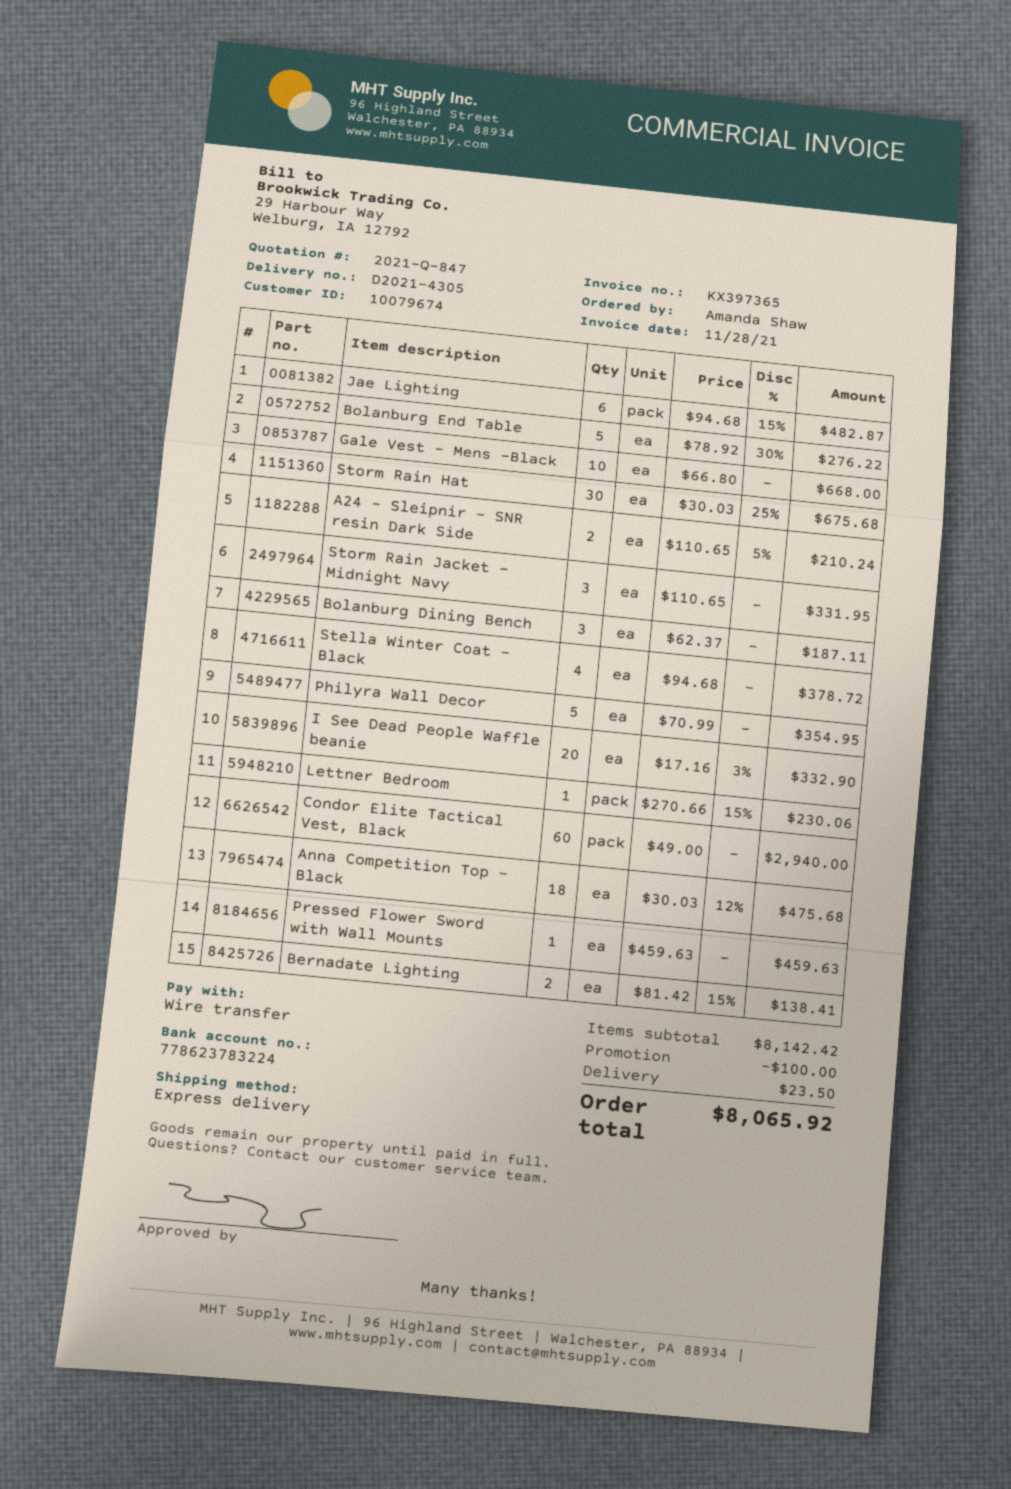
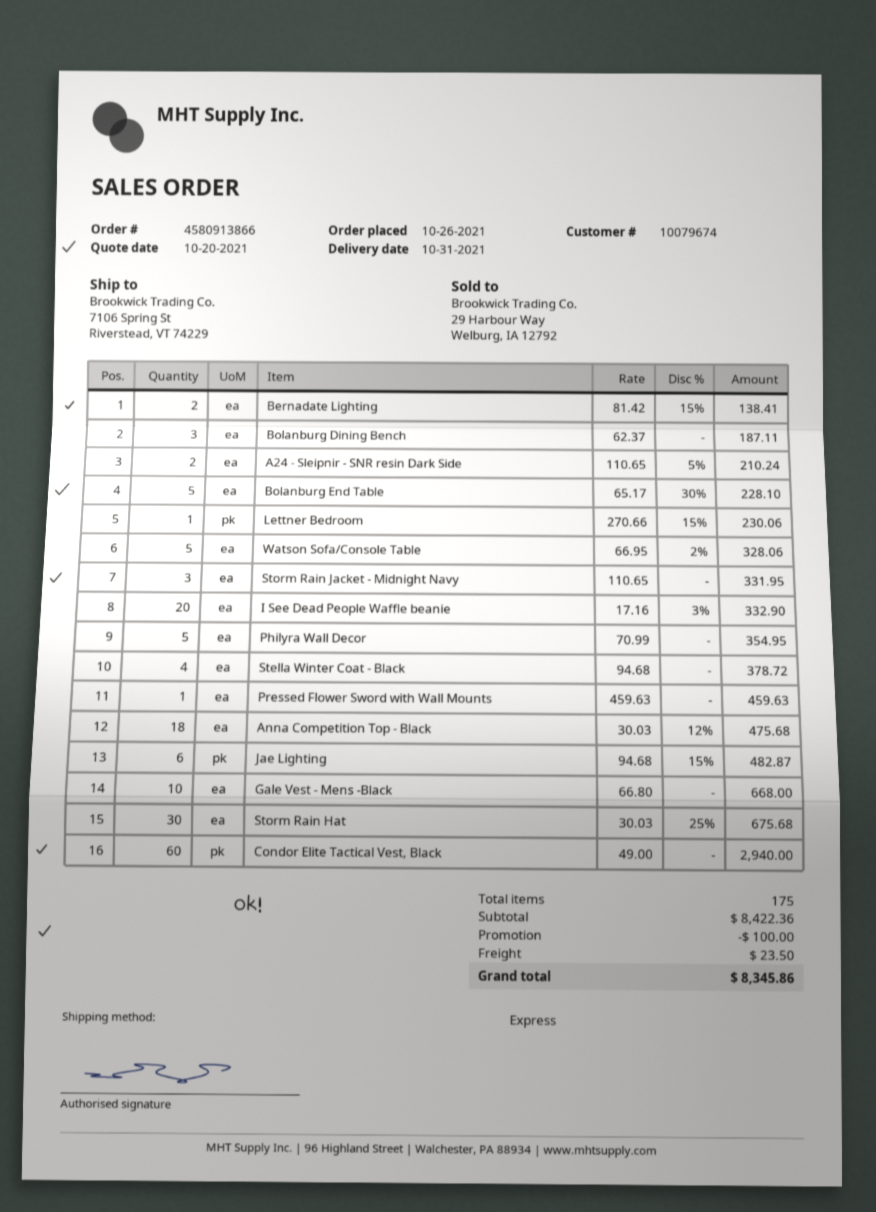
Bolanburg End Table: 5 x 78.92 - 30% = 276.22 -> 5 x 65.17 - 30% = 228.10
Watson Sofa/Console Table: none -> 5 x 66.95 - 2% = 328.06
subtotal: 8142.42 -> 8422.36
total: 8065.92 -> 8345.86

